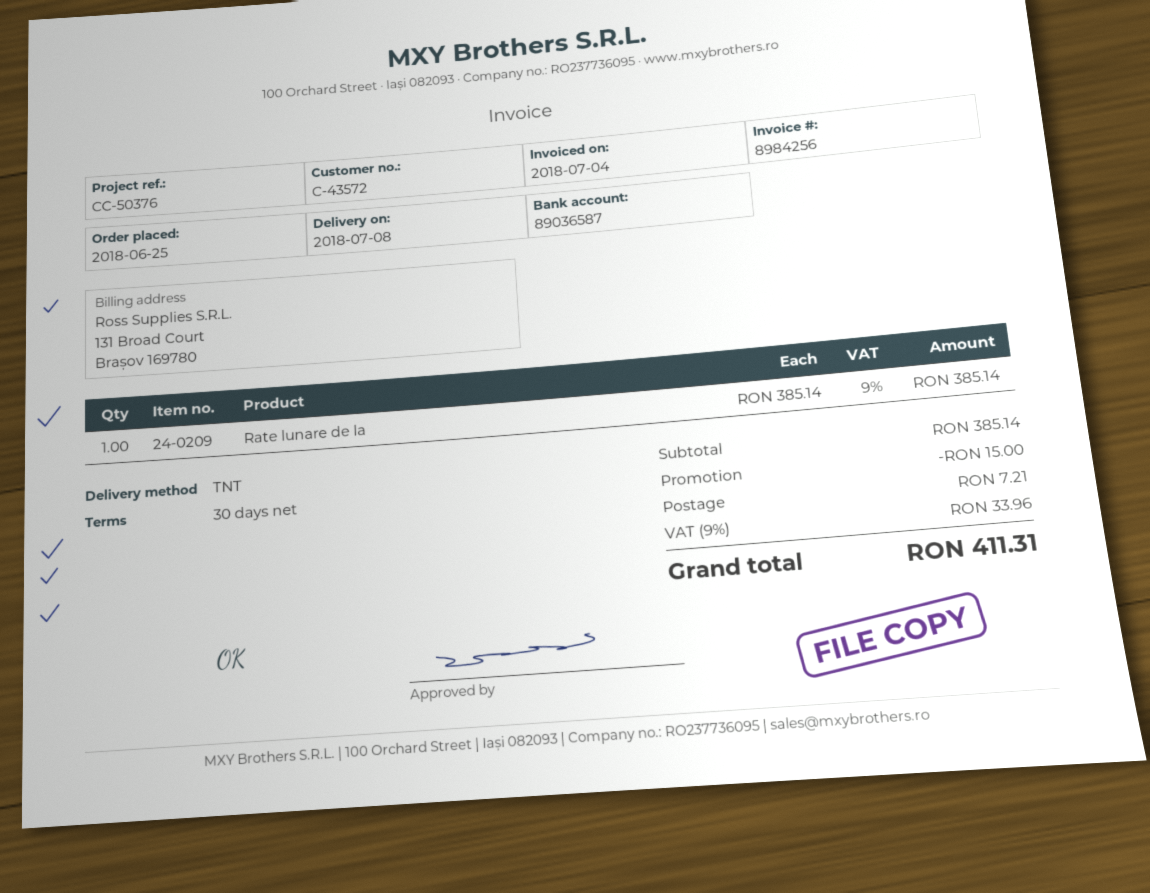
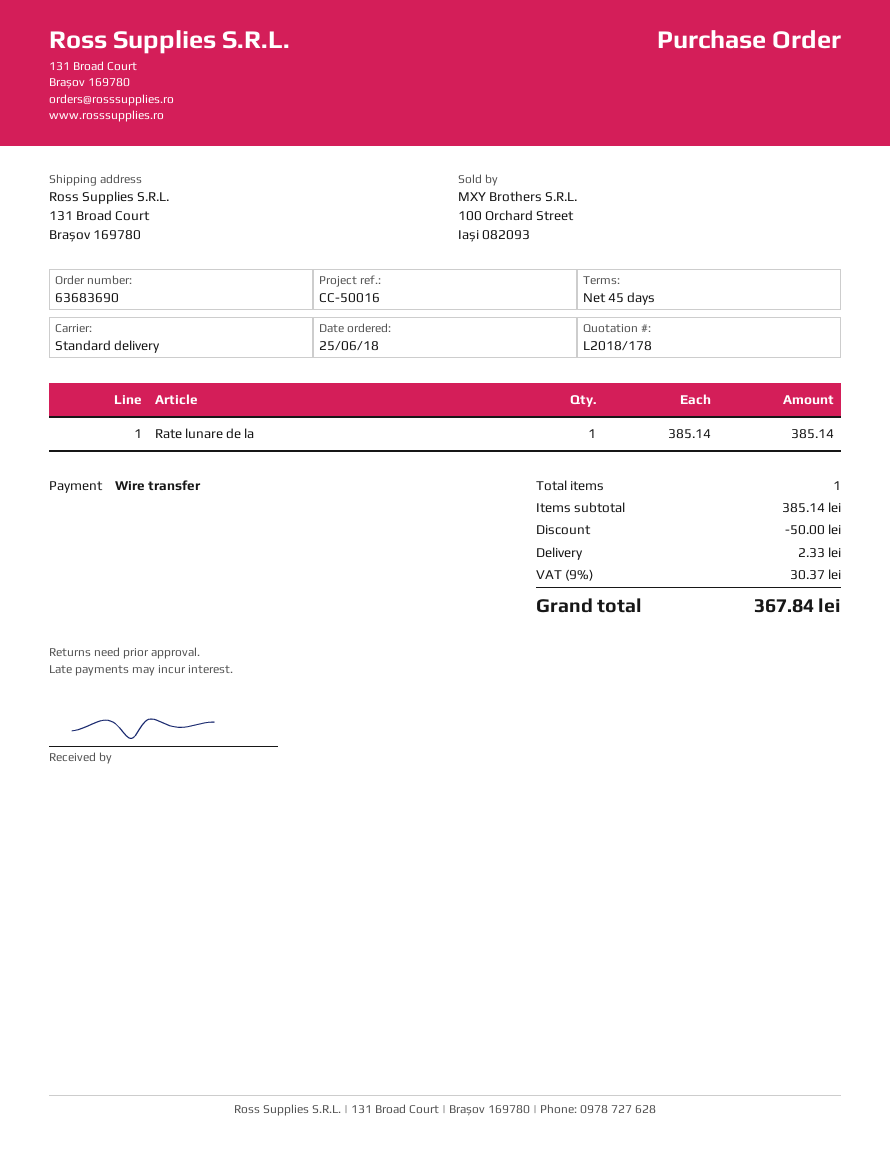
payment terms: 30 days -> 45 days
reference: CC-50376 -> CC-50016
shipping method: TNT -> standard
discount: 15.00 -> 50.00
shipping: 7.21 -> 2.33
tax: 9% = 33.96 -> 9% = 30.37
total: 411.31 -> 367.84

